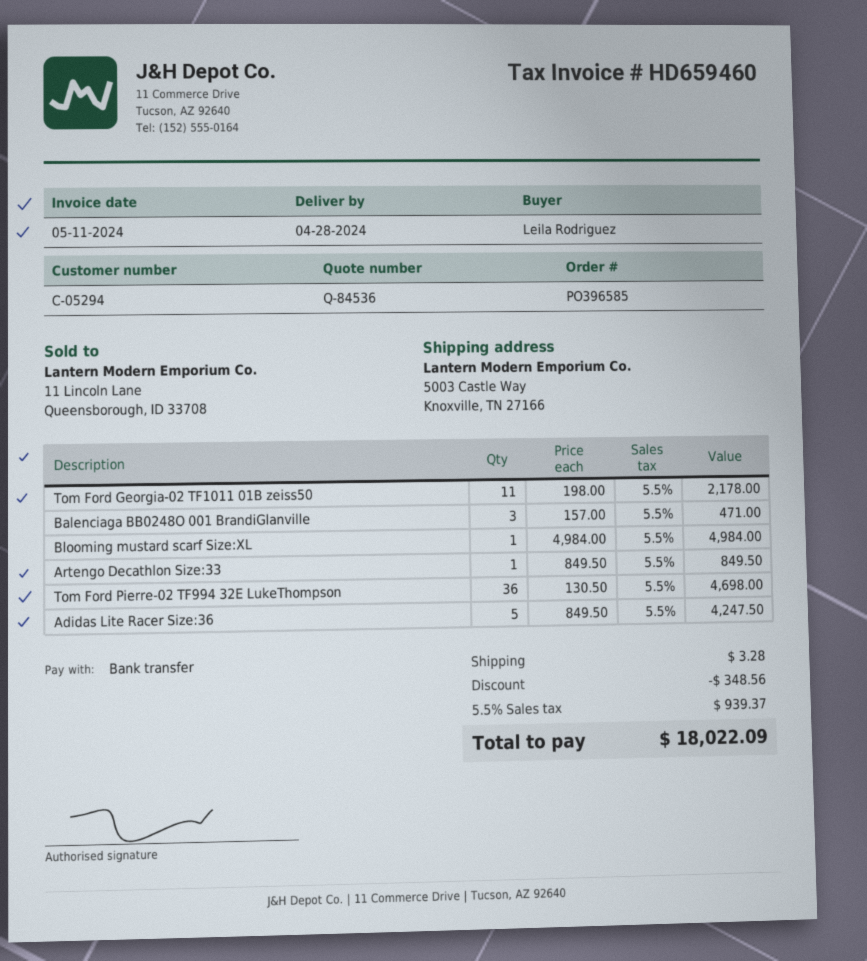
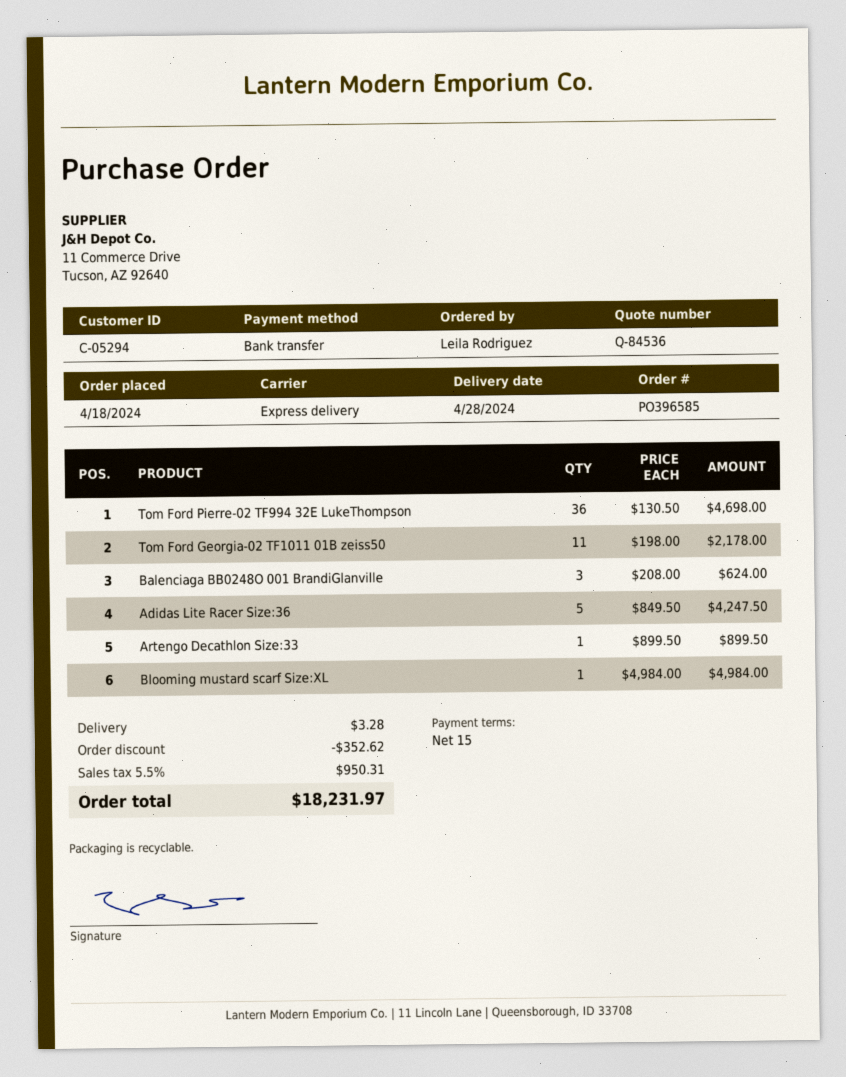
Balenciaga BB0248O 001 BrandiGlanville: 3 x 157.00 = 471.00 -> 3 x 208.00 = 624.00
Artengo Decathlon Size:33: 1 x 849.50 = 849.50 -> 1 x 899.50 = 899.50
discount: 348.56 -> 352.62
tax: 5.5% = 939.37 -> 5.5% = 950.31
total: 18022.09 -> 18231.97

